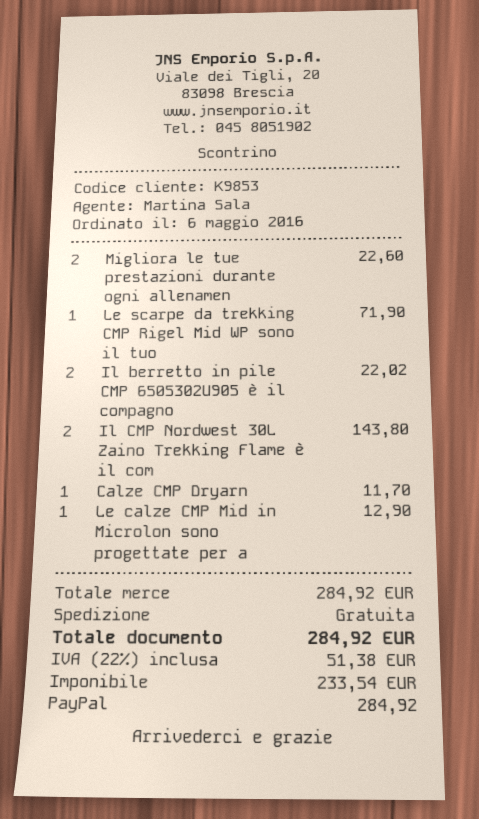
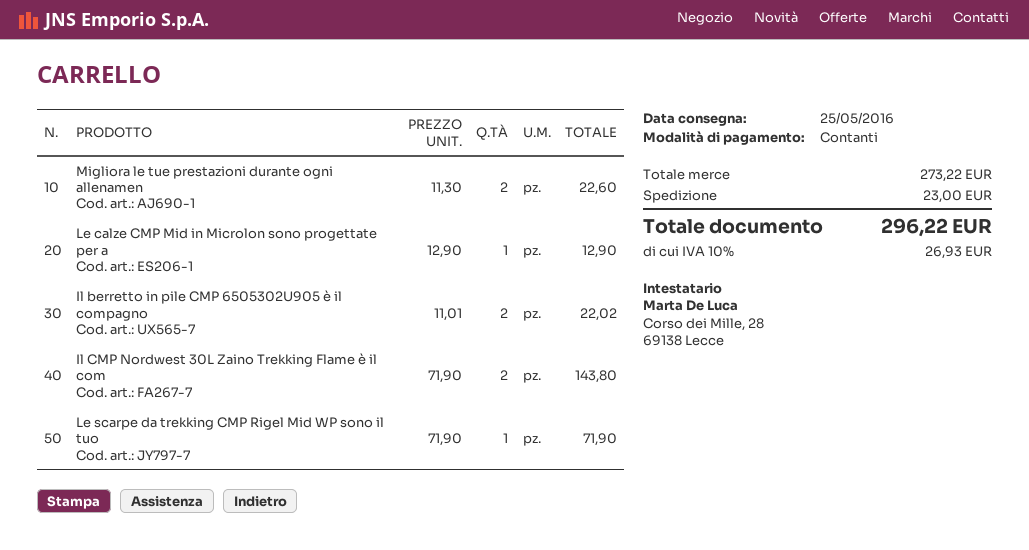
payment method: PayPal -> cash
Calze CMP Dryarn: 1 for 11.70 -> none
subtotal: 284.92 -> 273.22
shipping: 0.00 -> 23.00
tax: 22% = 51.38 -> 10% = 26.93
total: 284.92 -> 296.22

